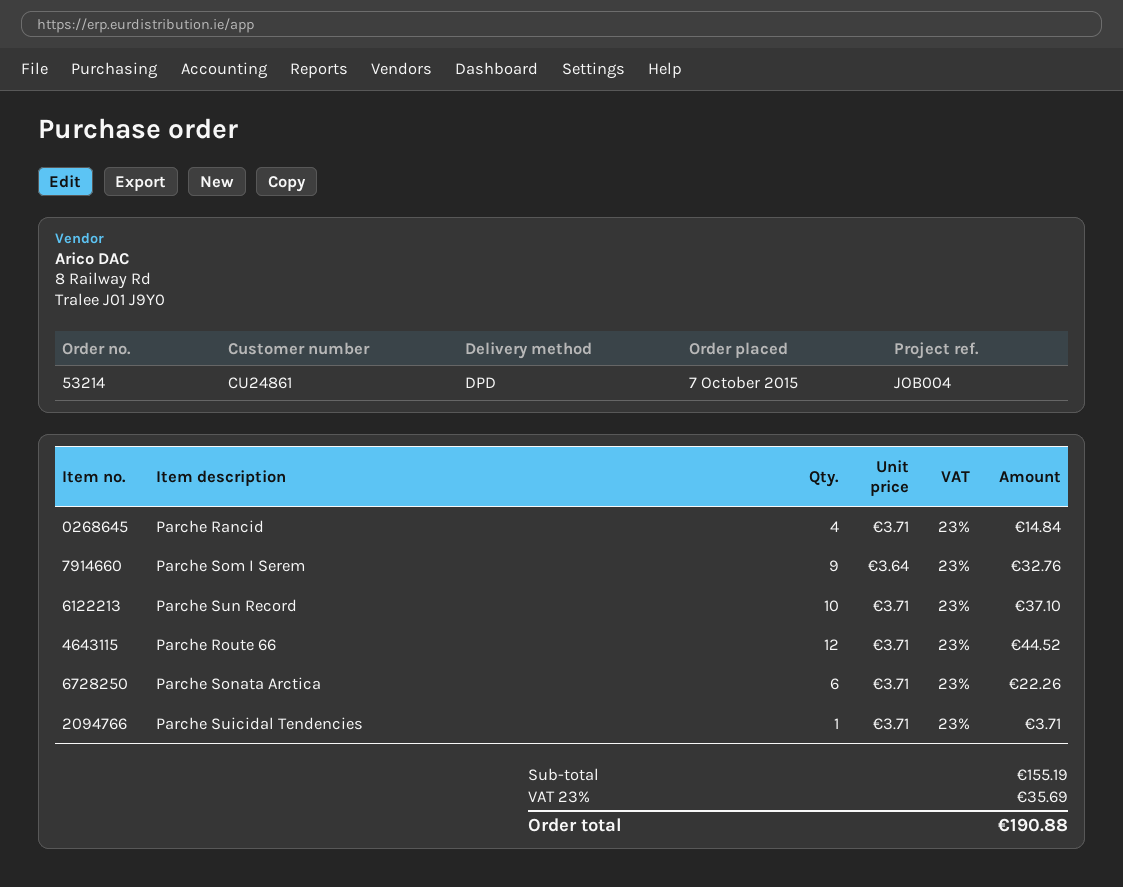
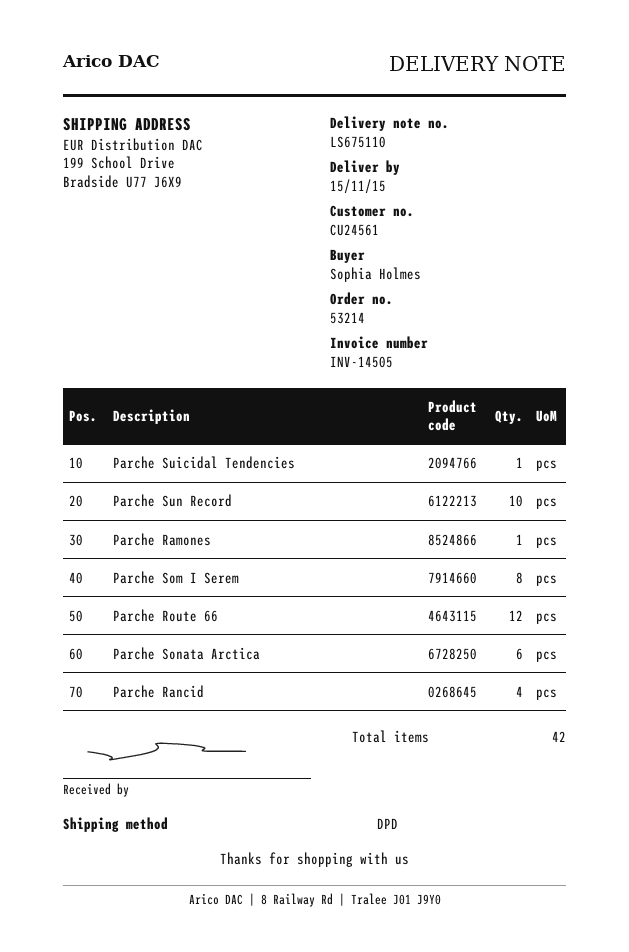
customer number: CU24861 -> CU24561
Parche Som I Serem: 9 -> 8
Parche Ramones: none -> 1

